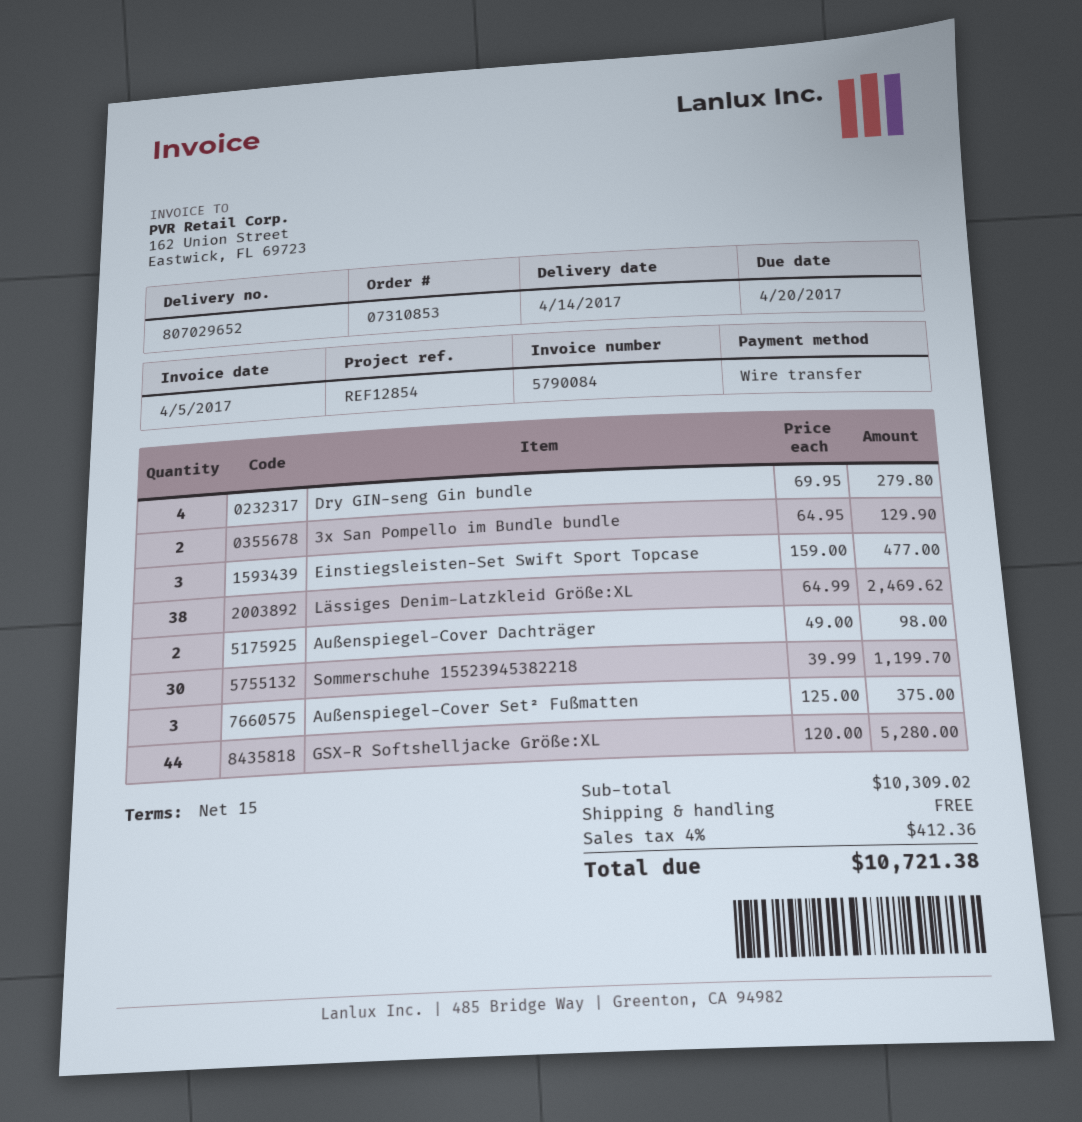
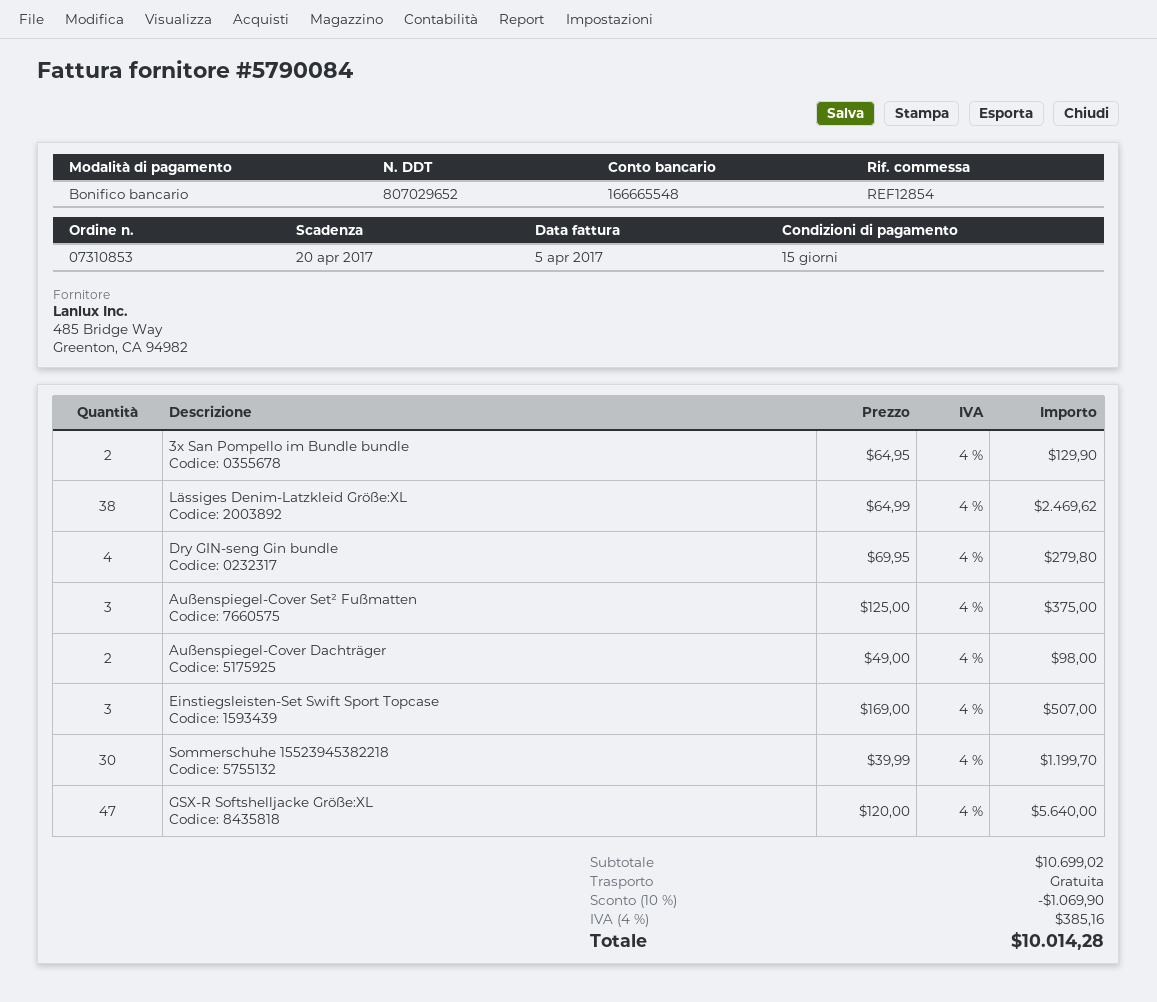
Einstiegsleisten-Set Swift Sport Topcase: 3 x 159.00 = 477.00 -> 3 x 169.00 = 507.00
GSX-R Softshelljacke Größe:XL: 44 x 120.00 = 5280.00 -> 47 x 120.00 = 5640.00
subtotal: 10309.02 -> 10699.02
discount: none -> 10% = 1069.90
tax: 4% = 412.36 -> 4% = 385.16
total: 10721.38 -> 10014.28

